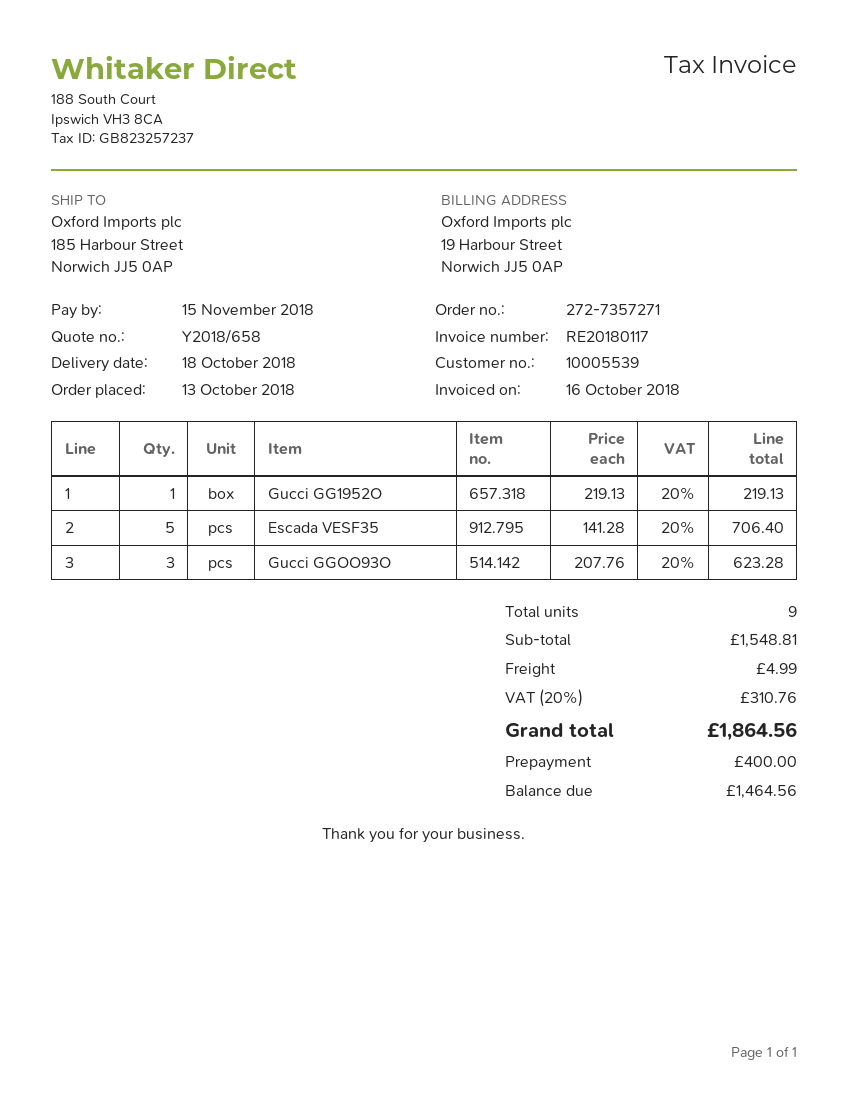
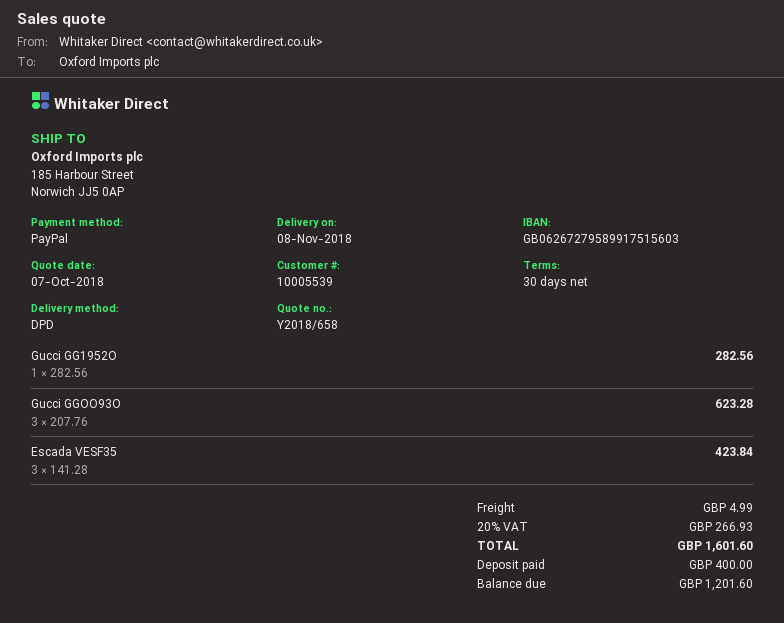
delivery date: 2018-10-18 -> 2018-11-08
Gucci GG1952O: 1 x 219.13 = 219.13 -> 1 x 282.56 = 282.56
Escada VESF35: 5 x 141.28 = 706.40 -> 3 x 141.28 = 423.84
tax: 20% = 310.76 -> 20% = 266.93
total: 1864.56 -> 1601.60
balance: 1464.56 -> 1201.60

